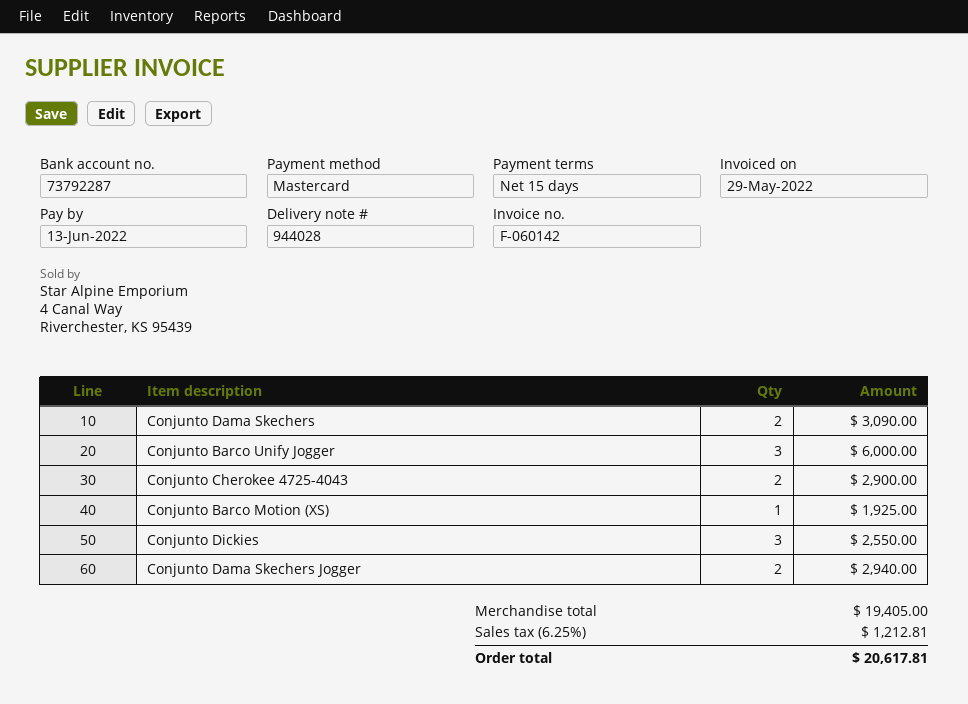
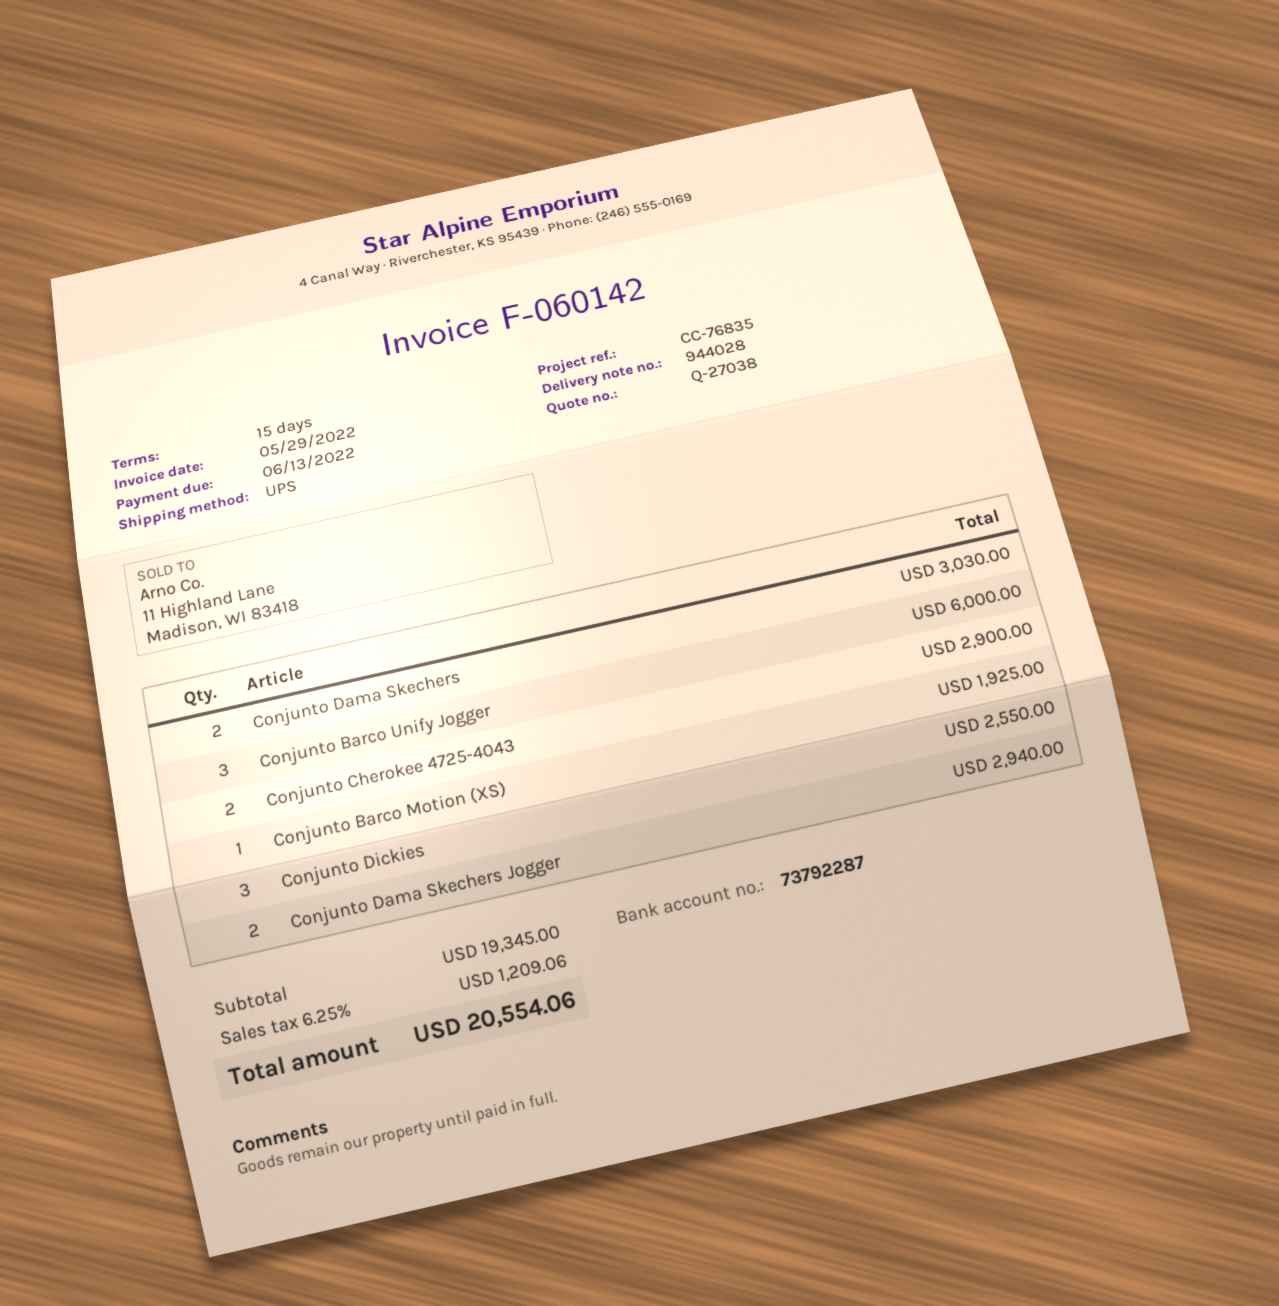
Conjunto Dama Skechers: 2 for 3090.00 -> 2 for 3030.00
subtotal: 19405.00 -> 19345.00
tax: 6.25% = 1212.81 -> 6.25% = 1209.06
total: 20617.81 -> 20554.06

